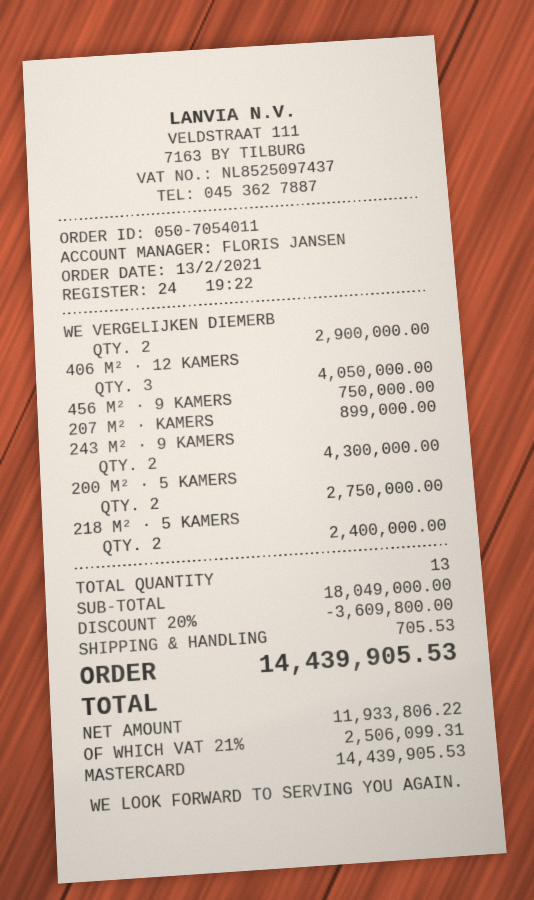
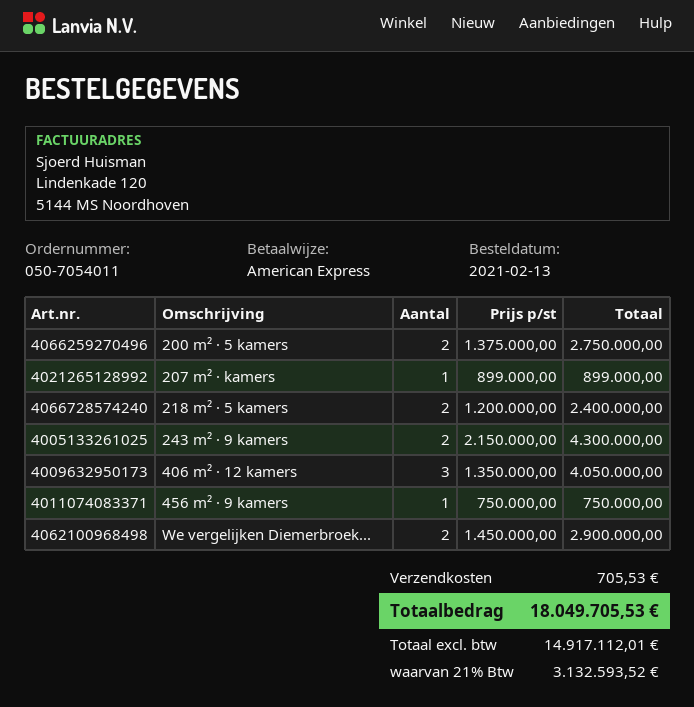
payment method: Mastercard -> American Express
discount: 20% = 3609800.00 -> none
net: 11933806.22 -> 14917112.01
tax: 21% = 2506099.31 -> 21% = 3132593.52
total: 14439905.53 -> 18049705.53

